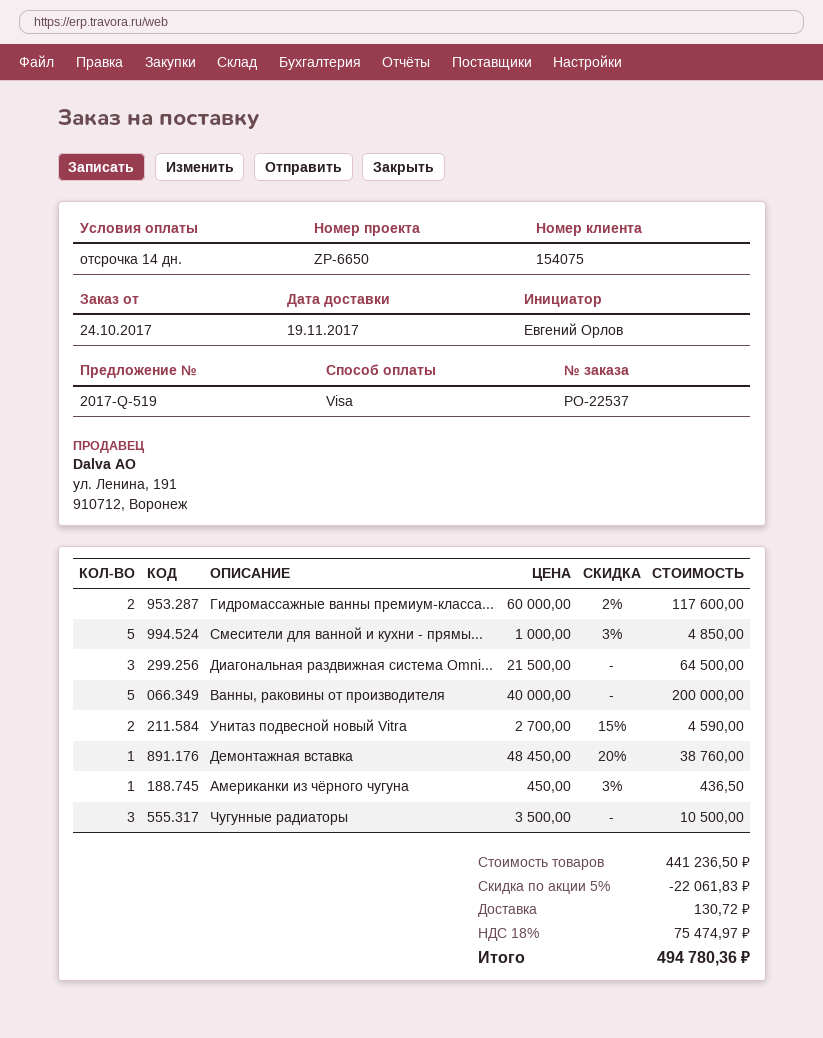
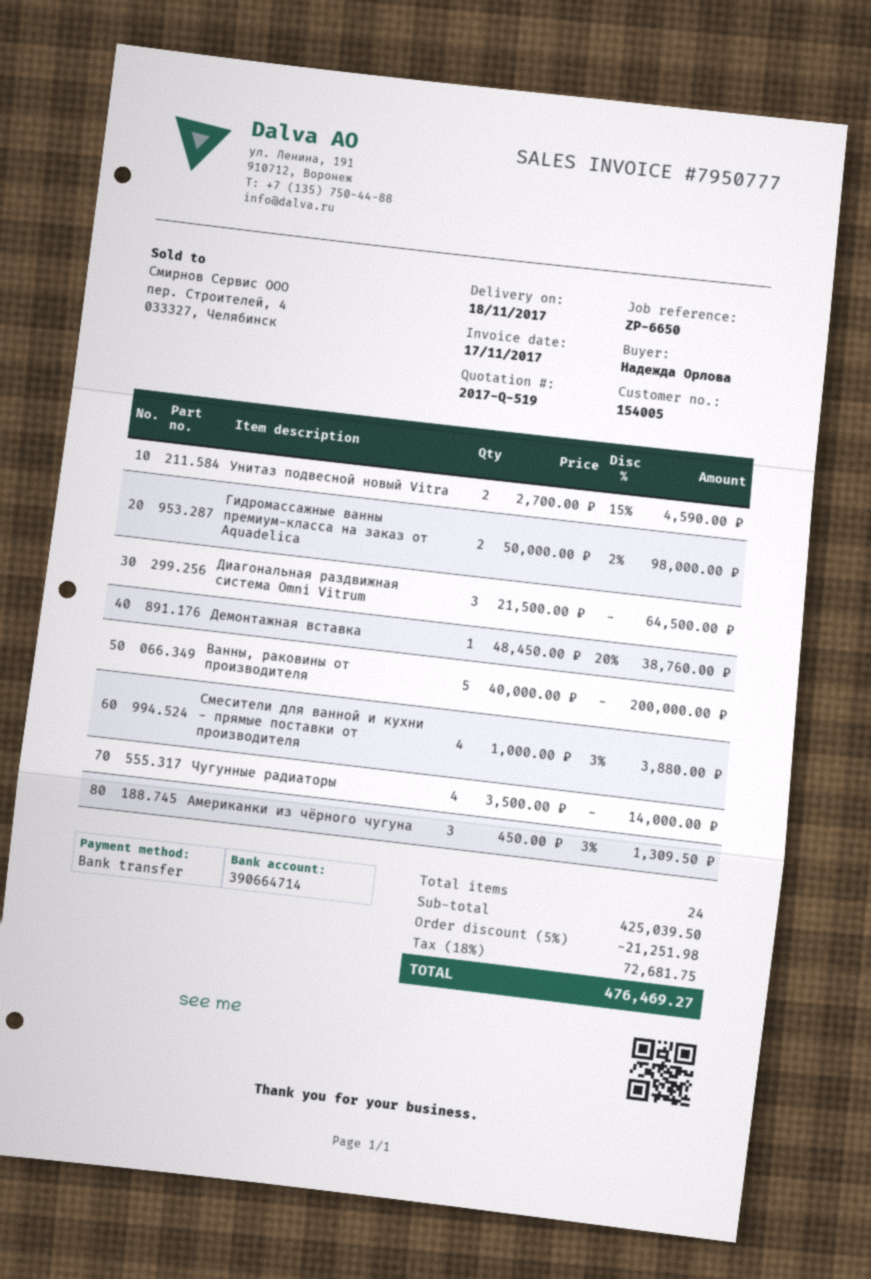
delivery date: 2017-11-19 -> 2017-11-18
customer number: 154075 -> 154005
ordered by: Евгений Орлов -> Надежда Орлова
payment method: Visa -> bank transfer
Гидромассажные ванны премиум-класса...: 2 x 60000.00 - 2% = 117600.00 -> 2 x 50000.00 - 2% = 98000.00
Смесители для ванной и кухни - прямы...: 5 x 1000.00 - 3% = 4850.00 -> 4 x 1000.00 - 3% = 3880.00
Американки из чёрного чугуна: 1 x 450.00 - 3% = 436.50 -> 3 x 450.00 - 3% = 1309.50
Чугунные радиаторы: 3 x 3500.00 = 10500.00 -> 4 x 3500.00 = 14000.00
subtotal: 441236.50 -> 425039.50
discount: 5% = 22061.83 -> 5% = 21251.98
shipping: 130.72 -> none
tax: 18% = 75474.97 -> 18% = 72681.75
total: 494780.36 -> 476469.27

